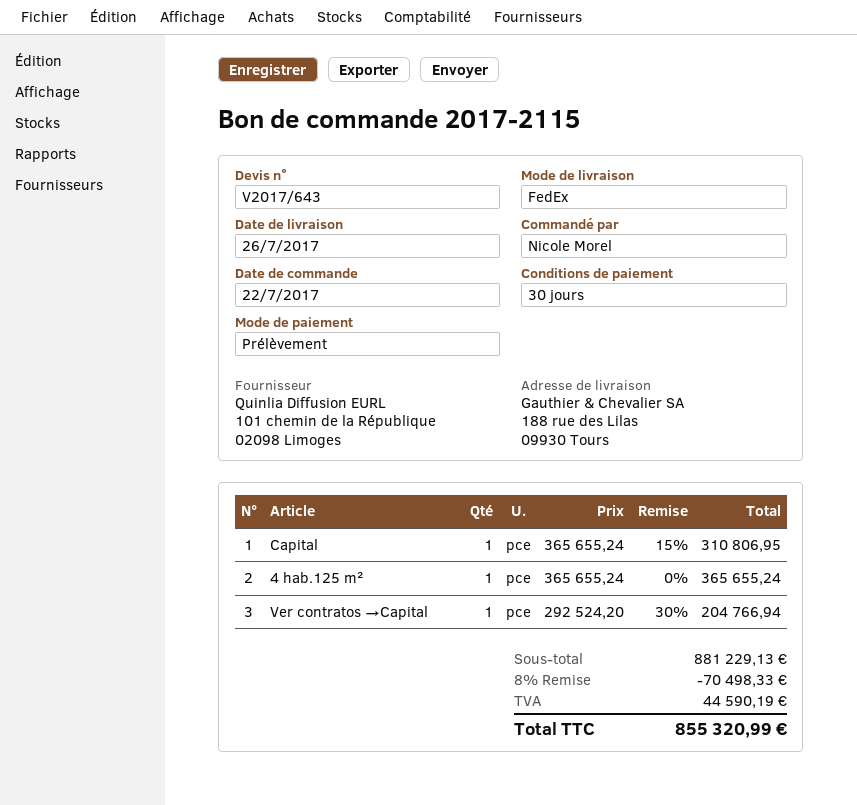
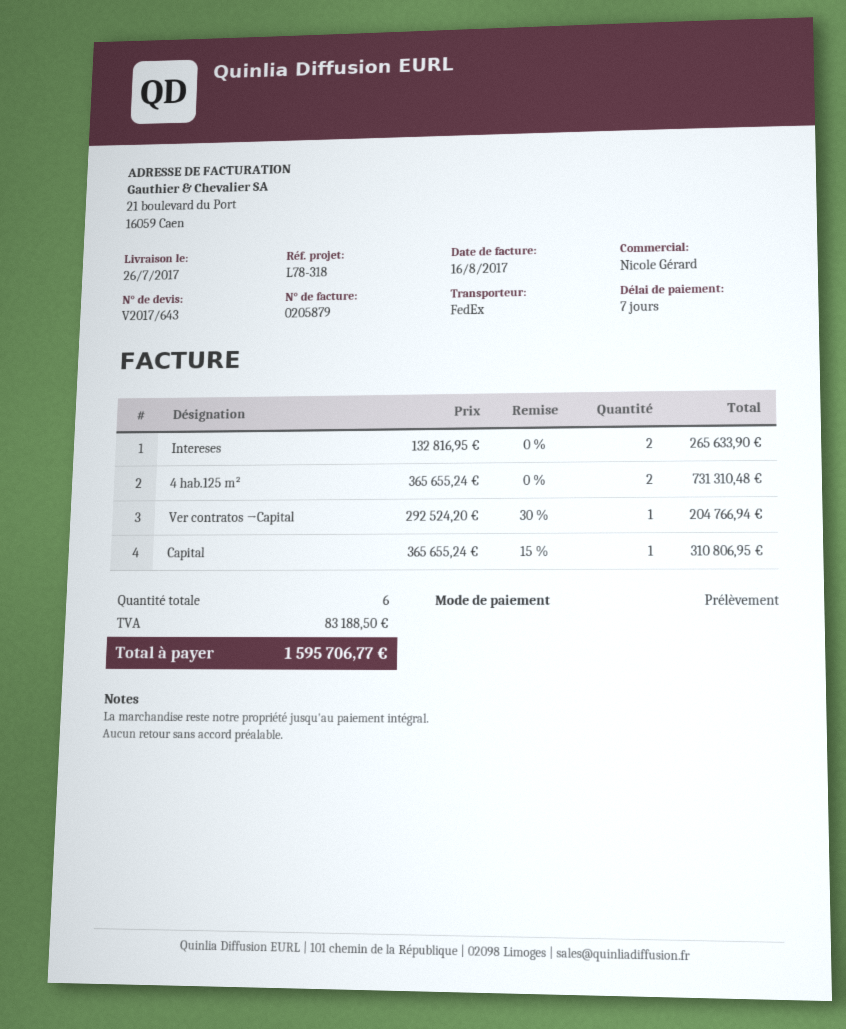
payment terms: 30 days -> 7 days
4 hab.125 m²: 1 x 365655.24 = 365655.24 -> 2 x 365655.24 = 731310.48
Intereses: none -> 2 x 132816.95 = 265633.90
discount: 8% = 70498.33 -> none
tax: 44590.19 -> 83188.50
total: 855320.99 -> 1595706.77

